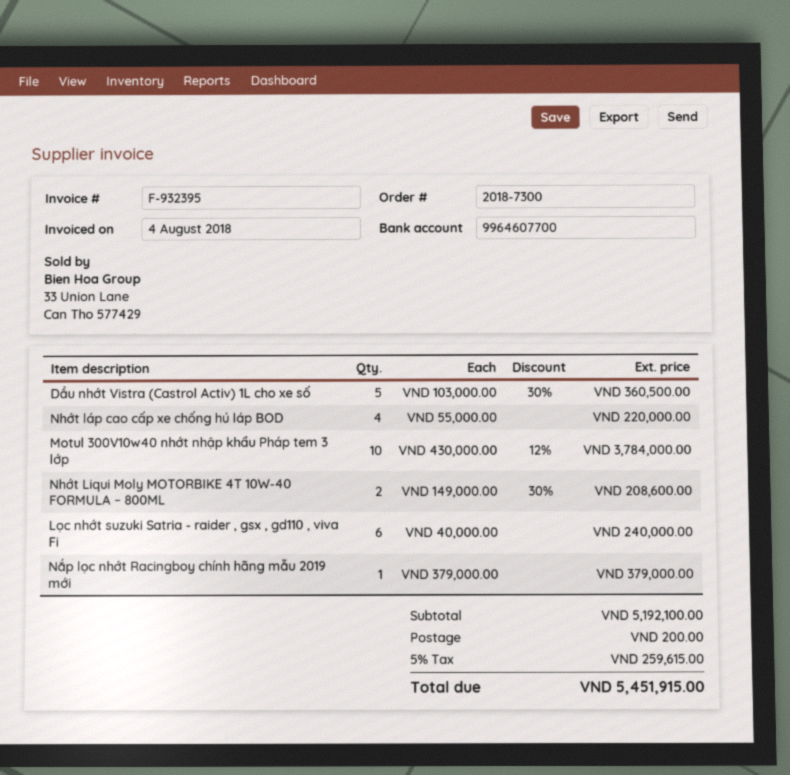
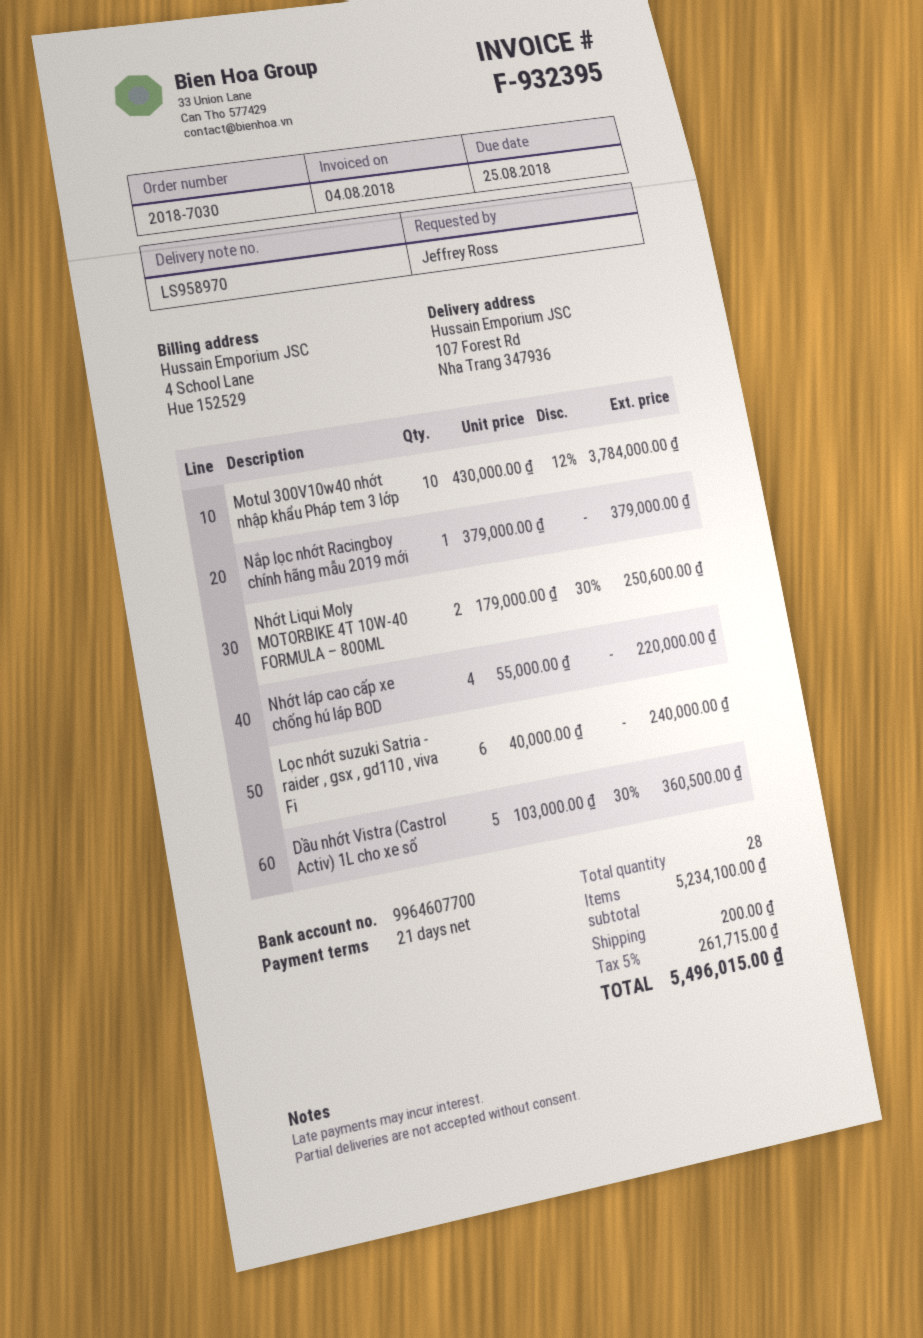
order number: 2018-7300 -> 2018-7030
Nhớt Liqui Moly MOTORBIKE 4T 10W-40 FORMULA – 800ML: 2 x 149000.00 - 30% = 208600.00 -> 2 x 179000.00 - 30% = 250600.00
subtotal: 5192100.00 -> 5234100.00
tax: 5% = 259615.00 -> 5% = 261715.00
total: 5451915.00 -> 5496015.00

